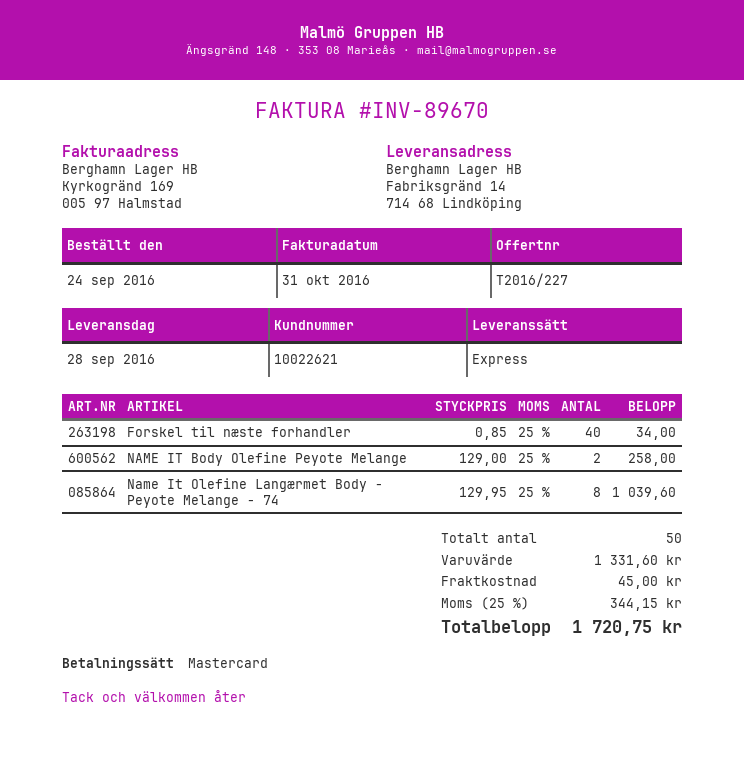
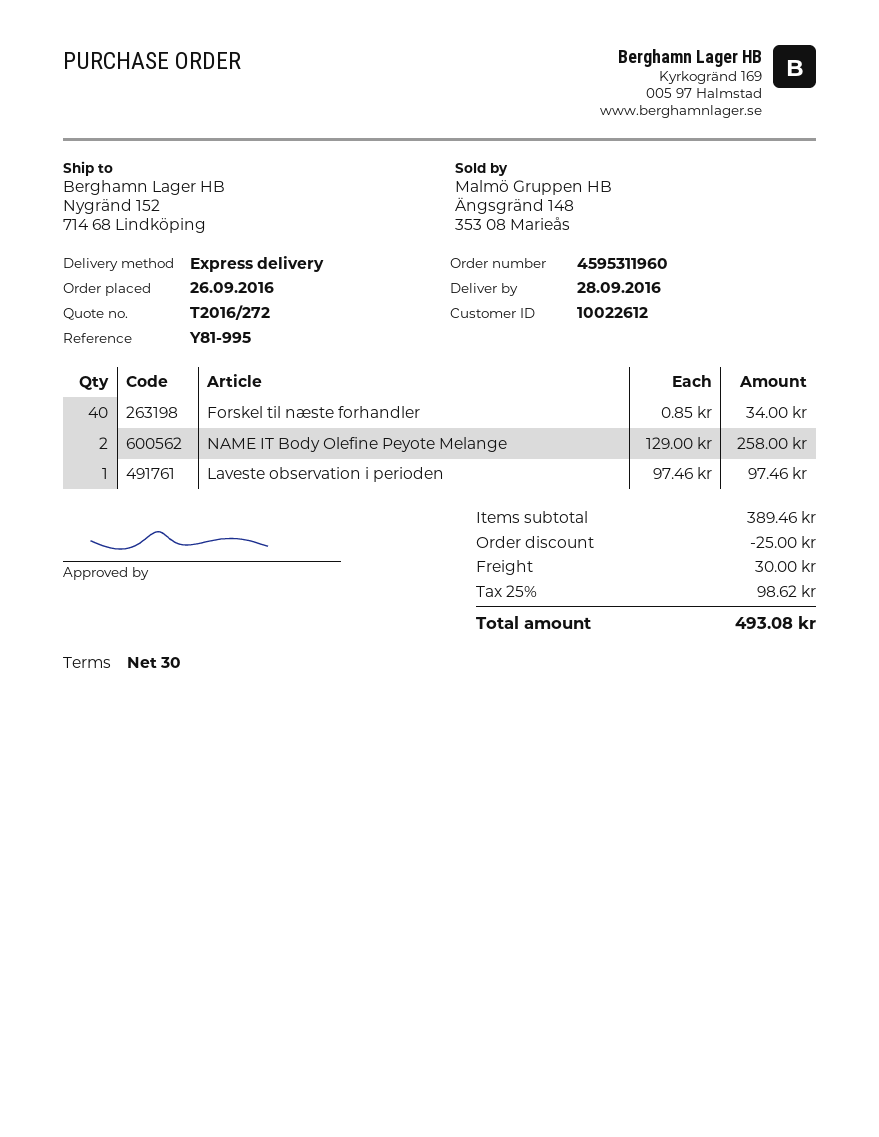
quote number: T2016/227 -> T2016/272
order date: 2016-09-24 -> 2016-09-26
customer number: 10022621 -> 10022612
ship to: Fabriksgränd 14, 714 68 Lindköping -> Nygränd 152, 714 68 Lindköping
Name It Olefine Langærmet Body - Peyote Melange - 74: 8 x 129.95 = 1039.60 -> none
Laveste observation i perioden: none -> 1 x 97.46 = 97.46
subtotal: 1331.60 -> 389.46
discount: none -> 25.00
shipping: 45.00 -> 30.00
tax: 25% = 344.15 -> 25% = 98.62
total: 1720.75 -> 493.08

